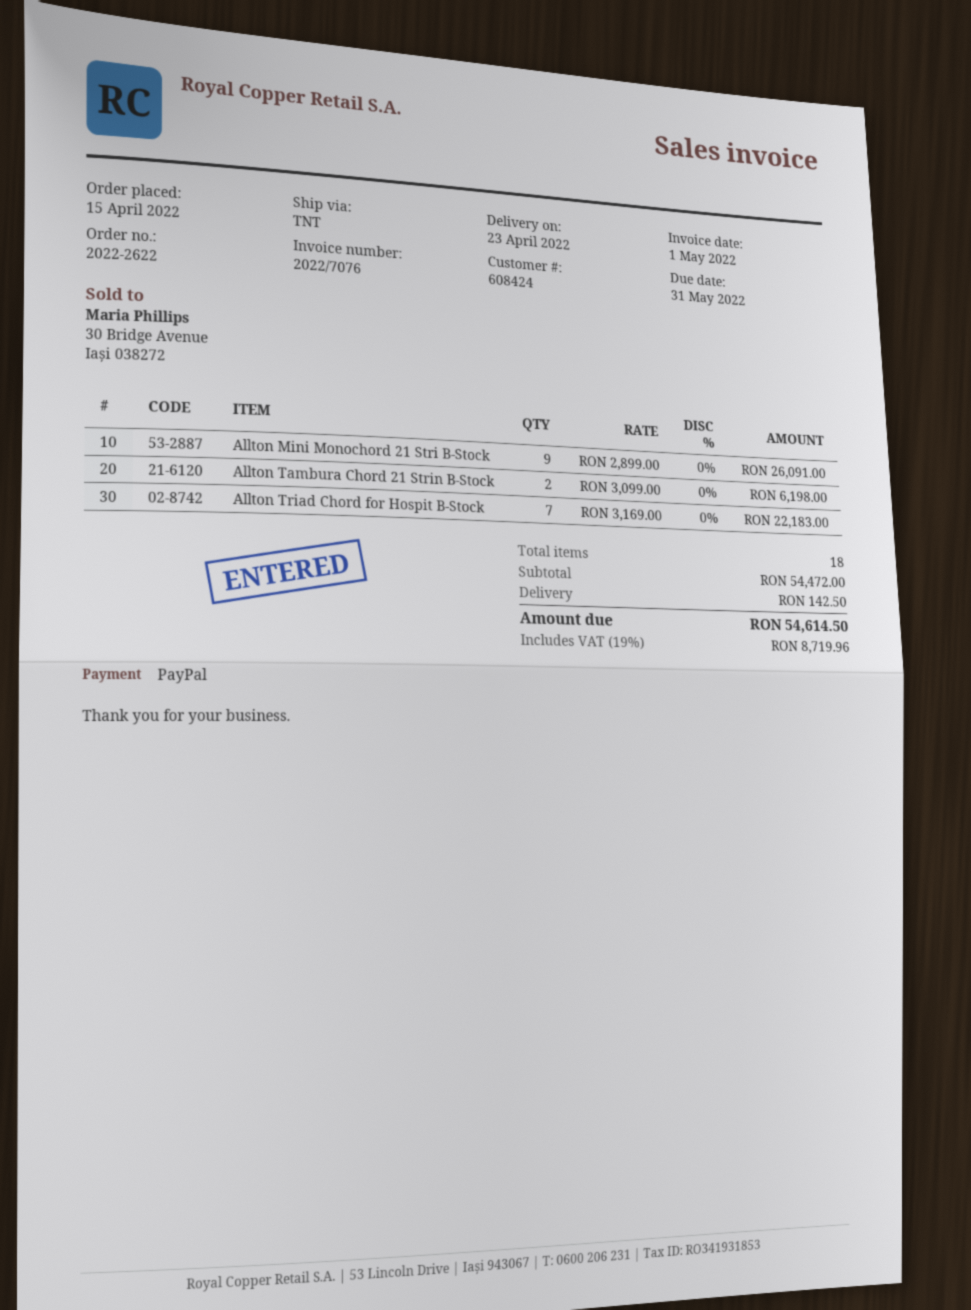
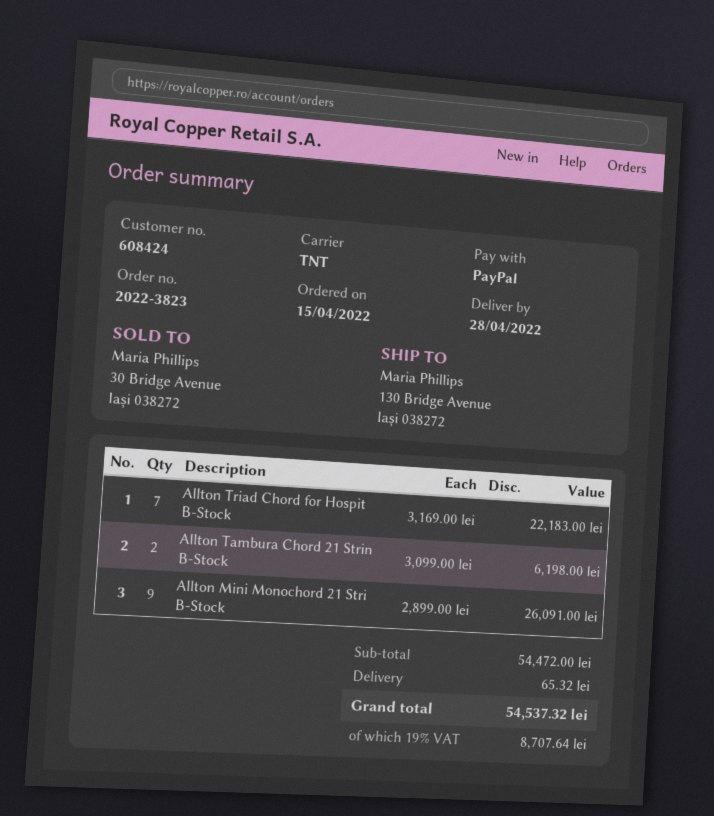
order number: 2022-2622 -> 2022-3823
delivery date: 2022-04-23 -> 2022-04-28
shipping: 142.50 -> 65.32
tax: 19% = 8719.96 -> 19% = 8707.64
total: 54614.50 -> 54537.32

